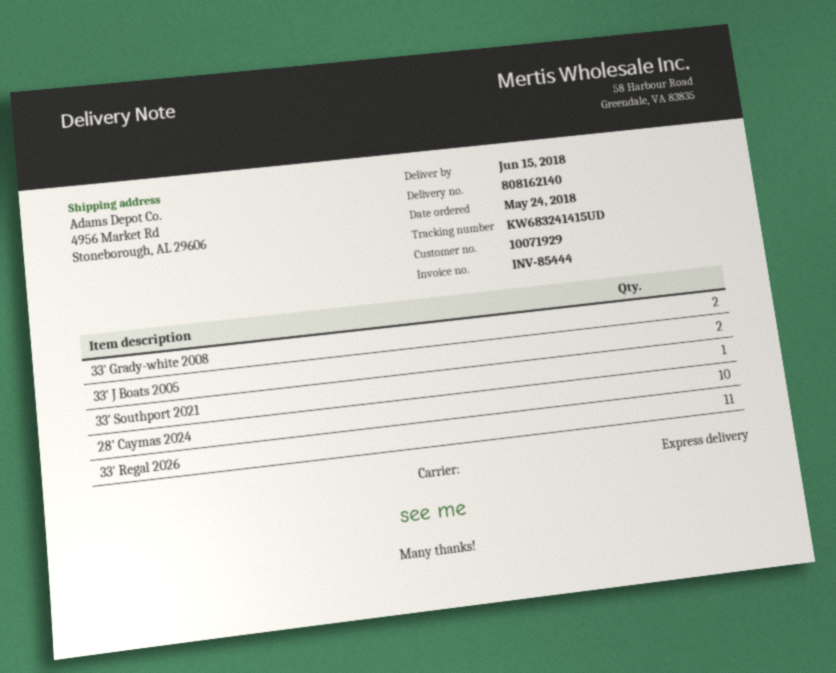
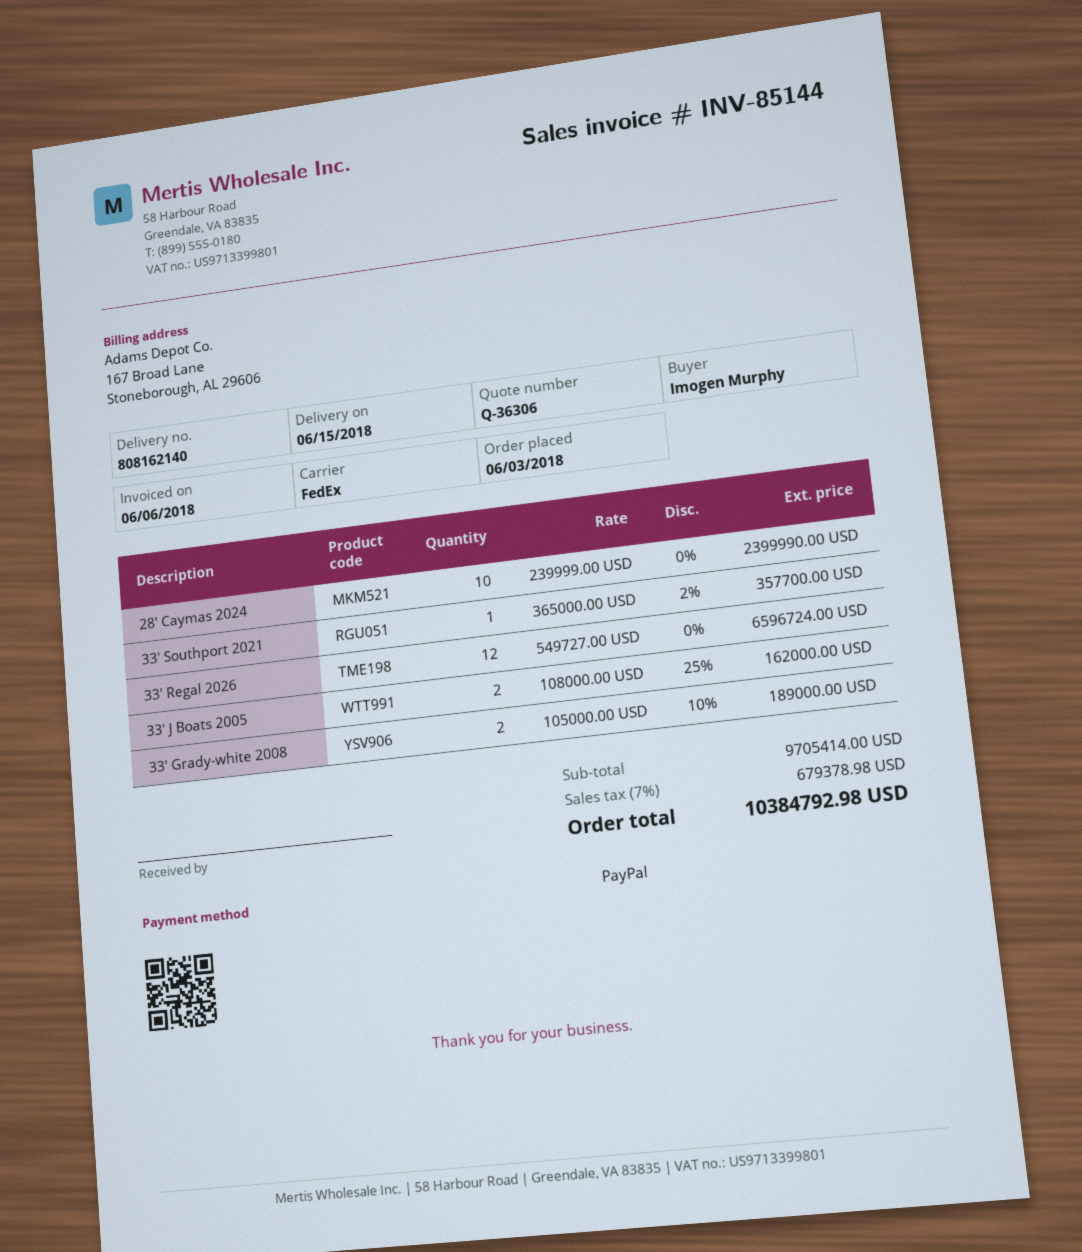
order date: 2018-05-24 -> 2018-06-03
invoice number: INV-85444 -> INV-85144
shipping method: express -> FedEx
33' Regal 2026: 11 -> 12

